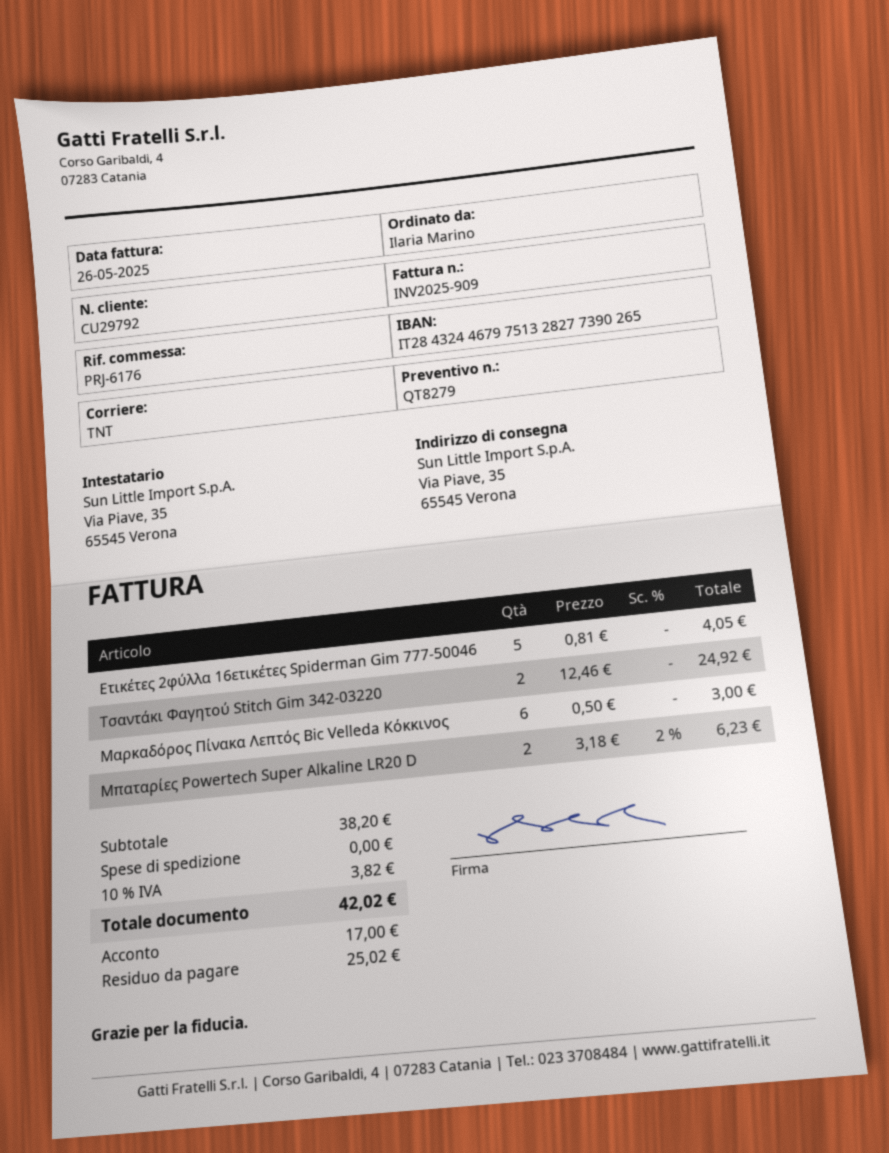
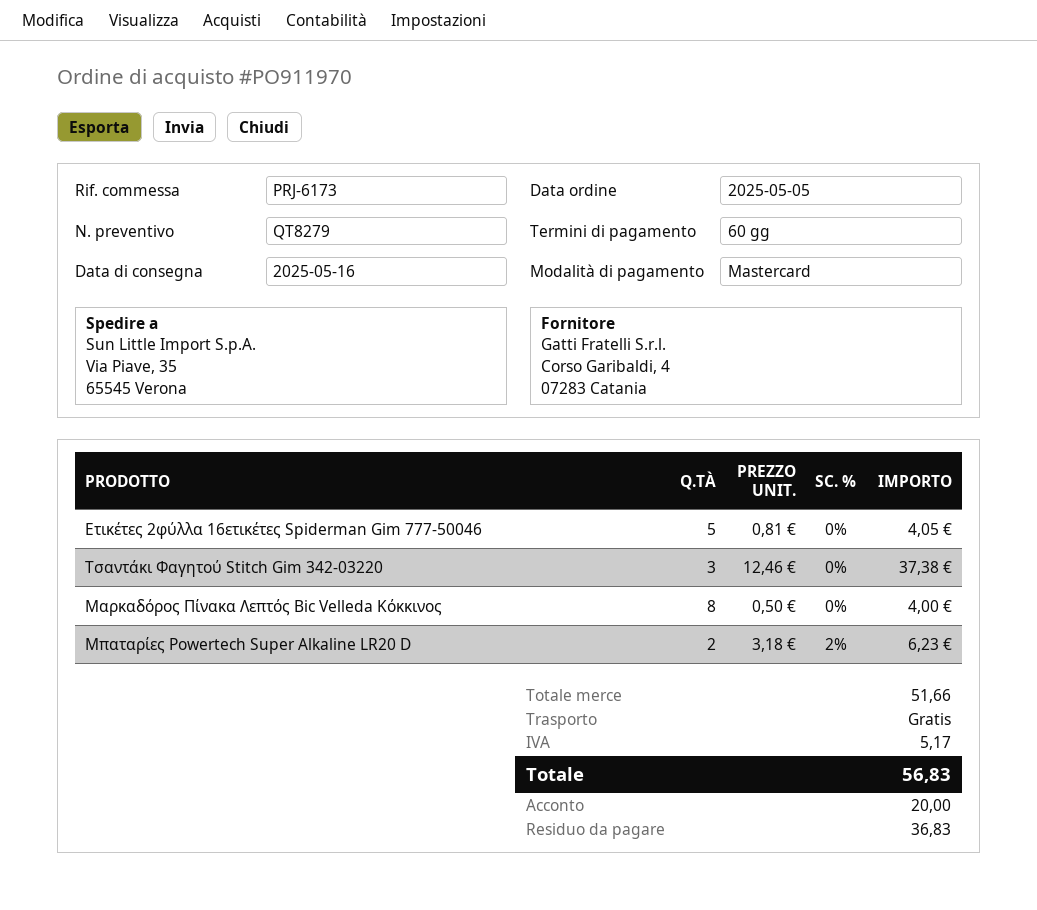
reference: PRJ-6176 -> PRJ-6173
Τσαντάκι Φαγητού Stitch Gim 342-03220: 2 x 12.46 = 24.92 -> 3 x 12.46 = 37.38
Μαρκαδόρος Πίνακα Λεπτός Bic Velleda Κόκκινος: 6 x 0.50 = 3.00 -> 8 x 0.50 = 4.00
subtotal: 38.20 -> 51.66
tax: 3.82 -> 5.17
total: 42.02 -> 56.83
deposit: 17.00 -> 20.00
balance: 25.02 -> 36.83

